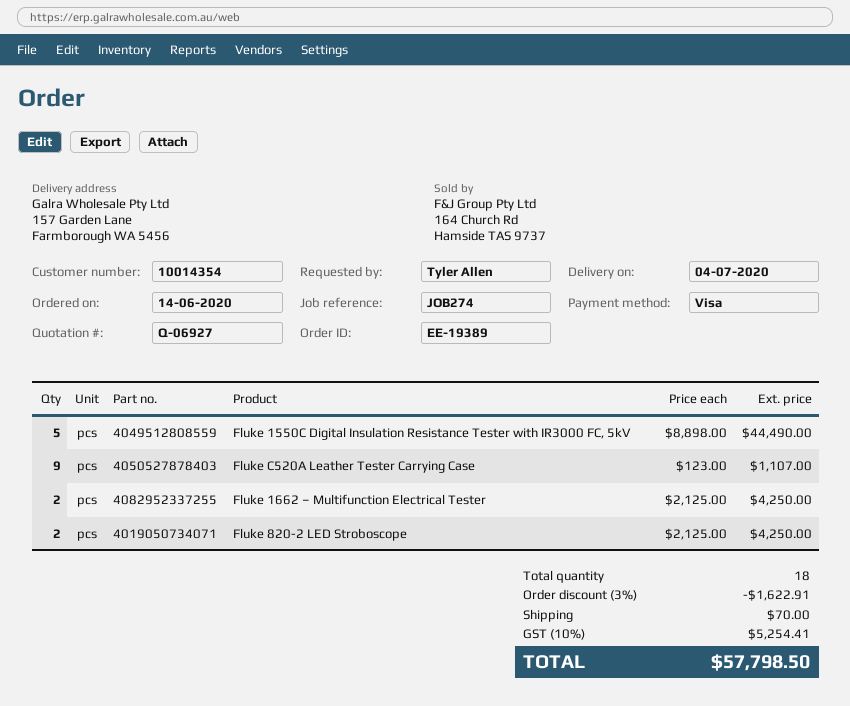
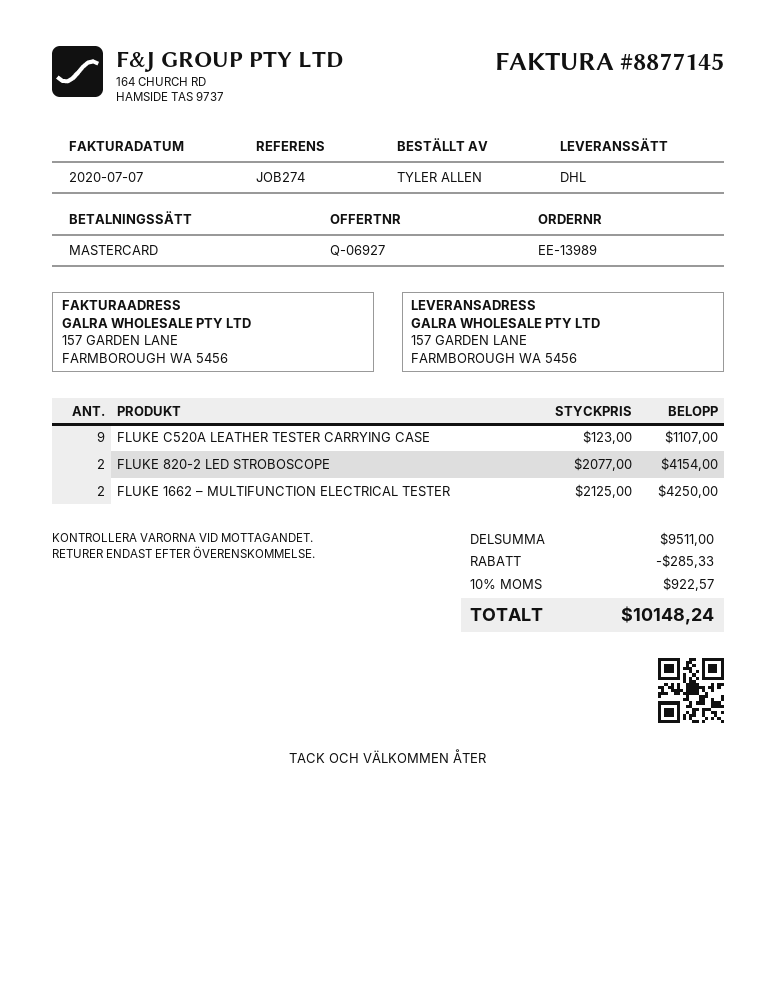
order number: EE-19389 -> EE-13989
payment method: Visa -> Mastercard
Fluke 1550C Digital Insulation Resistance Tester with IR3000 FC, 5kV: 5 x 8898.00 = 44490.00 -> none
Fluke 820-2 LED Stroboscope: 2 x 2125.00 = 4250.00 -> 2 x 2077.00 = 4154.00
discount: 1622.91 -> 285.33
shipping: 70.00 -> none
tax: 10% = 5254.41 -> 10% = 922.57
total: 57798.50 -> 10148.24

